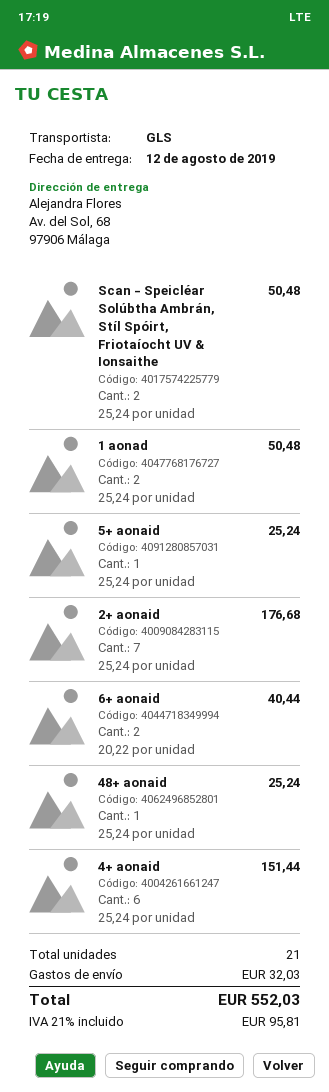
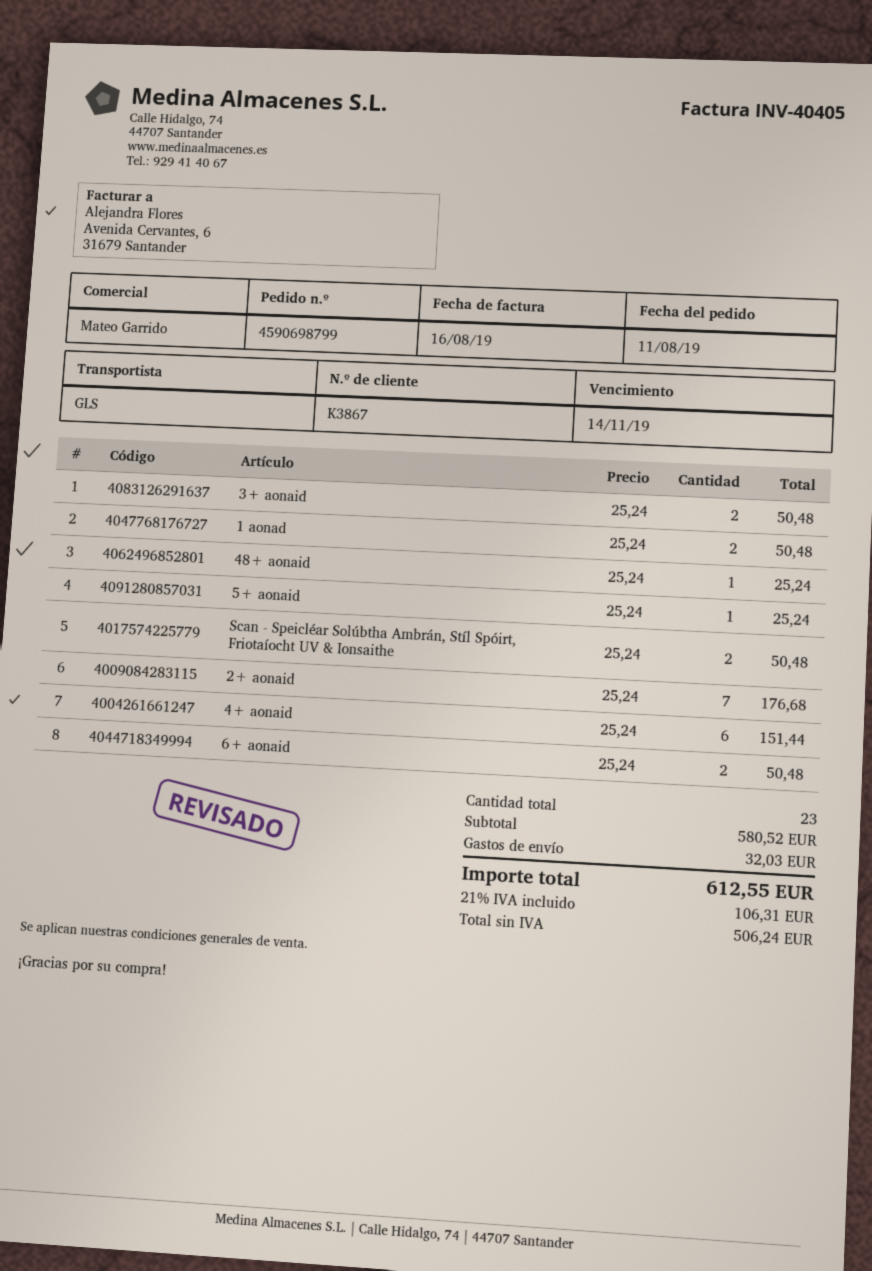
6+ aonaid: 2 x 20.22 = 40.44 -> 2 x 25.24 = 50.48
3+ aonaid: none -> 2 x 25.24 = 50.48
total quantity: 21 -> 23
tax: 21% = 95.81 -> 21% = 106.31
total: 552.03 -> 612.55

